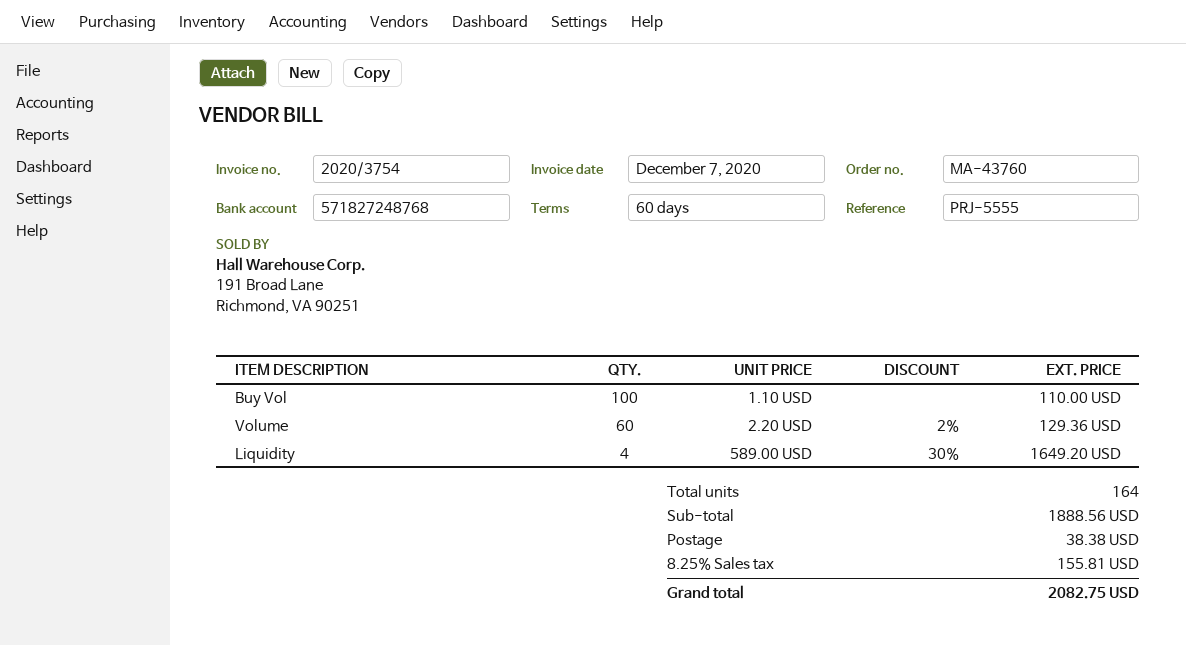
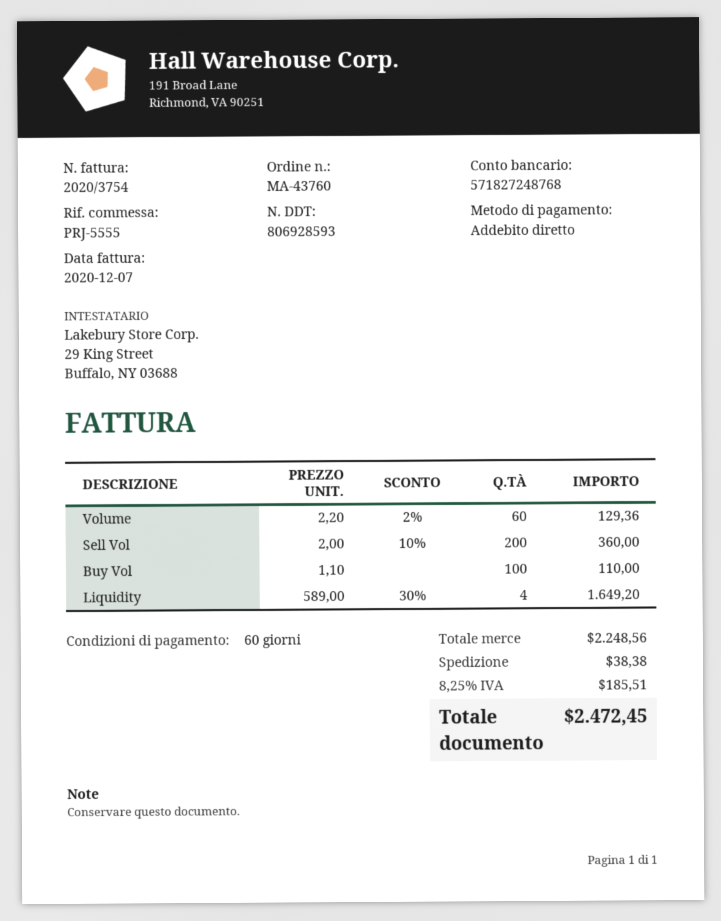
Sell Vol: none -> 200 x 2.00 - 10% = 360.00
subtotal: 1888.56 -> 2248.56
tax: 8.25% = 155.81 -> 8.25% = 185.51
total: 2082.75 -> 2472.45

